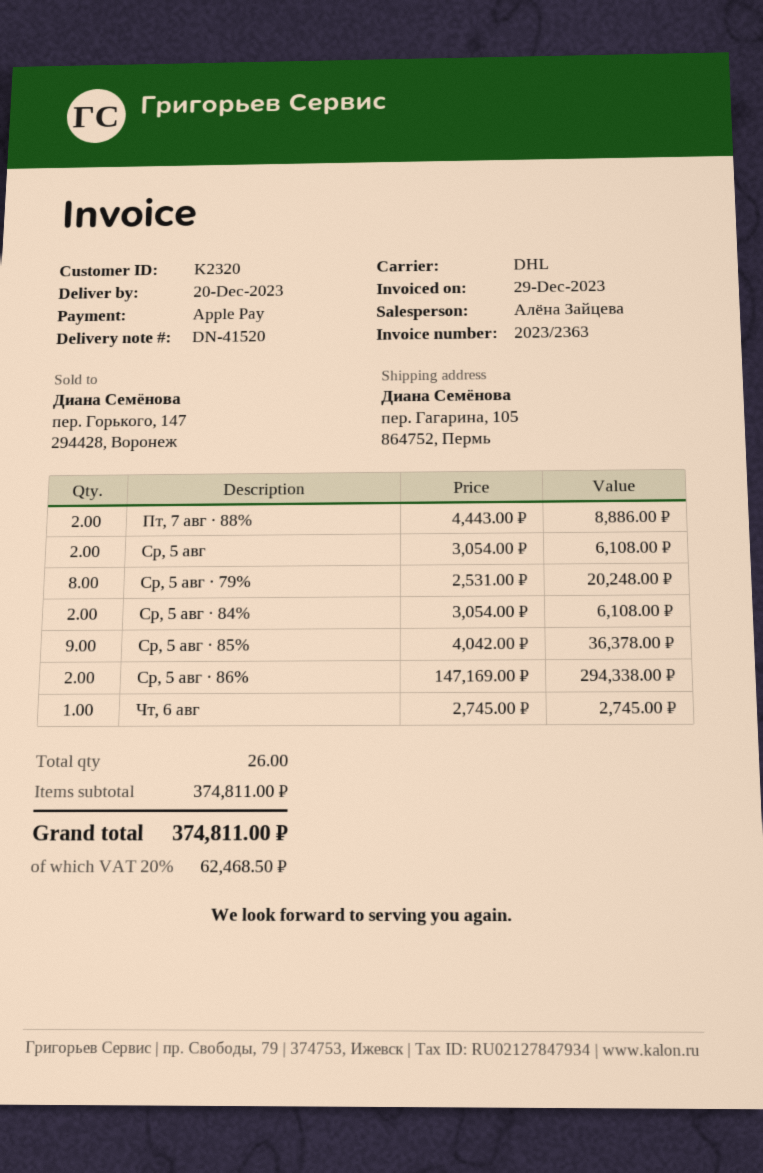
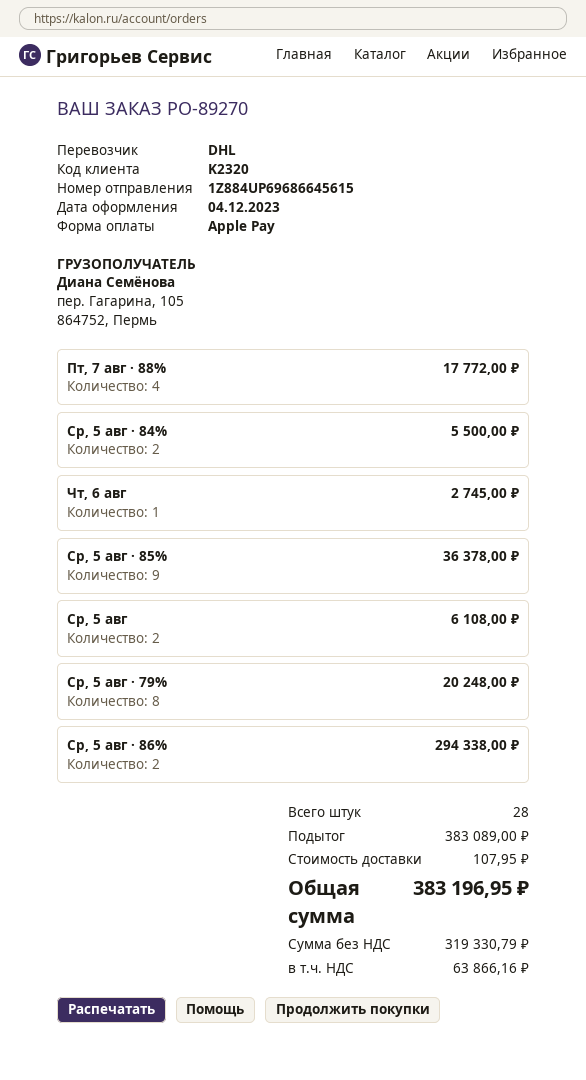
Пт, 7 авг · 88%: 2 for 8886.00 -> 4 for 17772.00
Ср, 5 авг · 84%: 2 for 6108.00 -> 2 for 5500.00
total quantity: 26 -> 28
subtotal: 374811.00 -> 383089.00
shipping: none -> 107.95
tax: 62468.50 -> 63866.16
total: 374811.00 -> 383196.95

